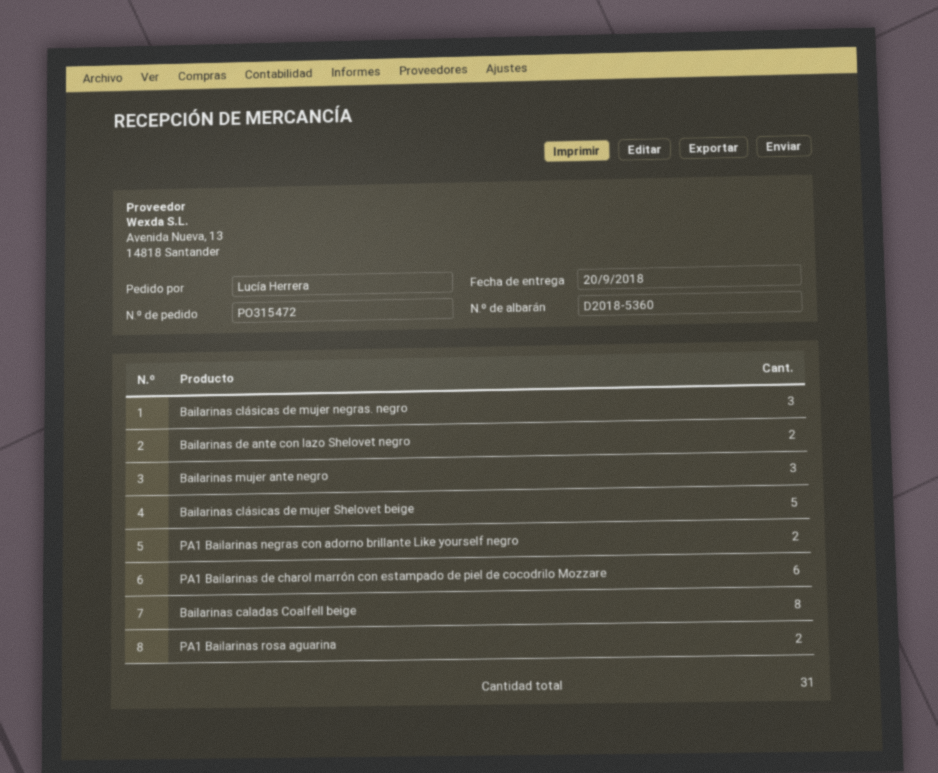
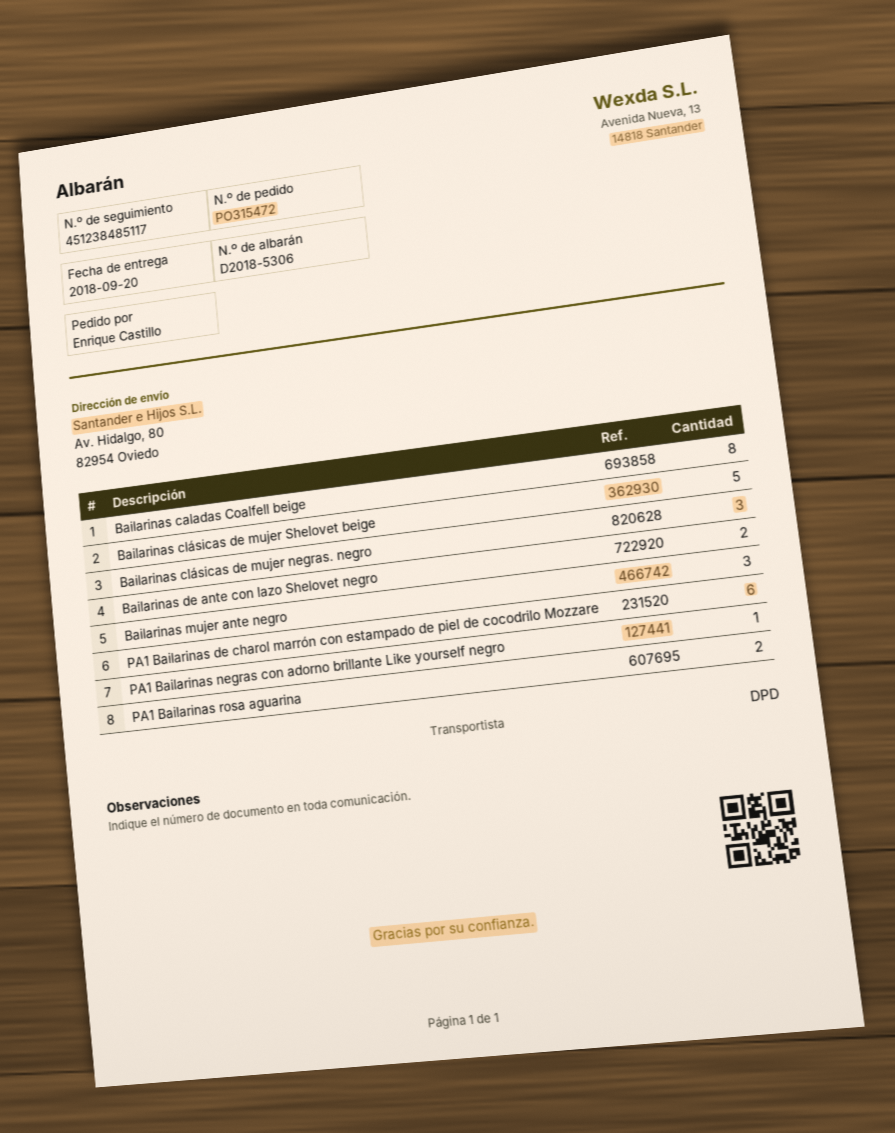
delivery note number: D2018-5360 -> D2018-5306
ordered by: Lucía Herrera -> Enrique Castillo
PA1 Bailarinas negras con adorno brillante Like yourself negro: 2 -> 1

